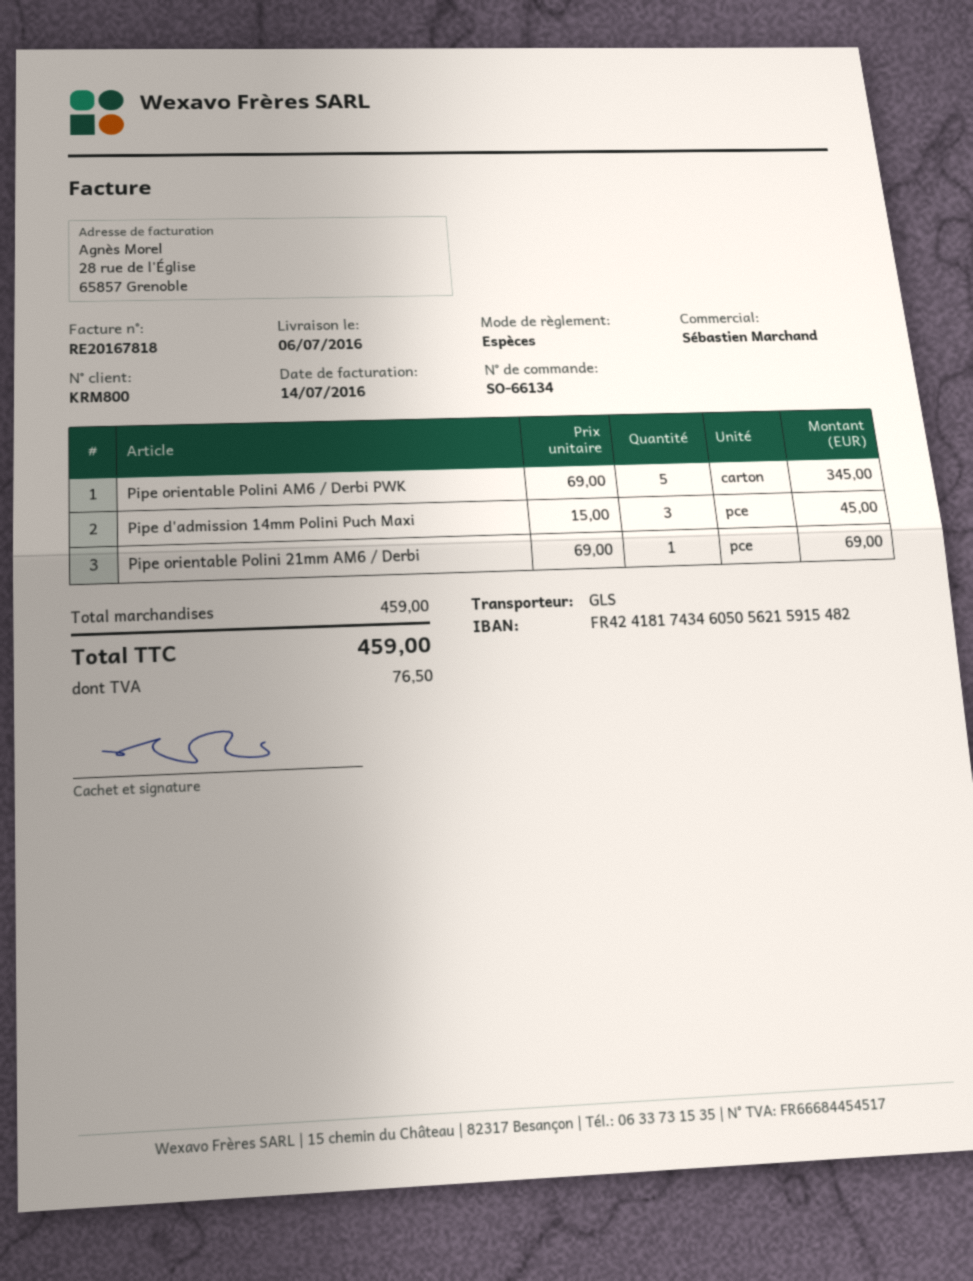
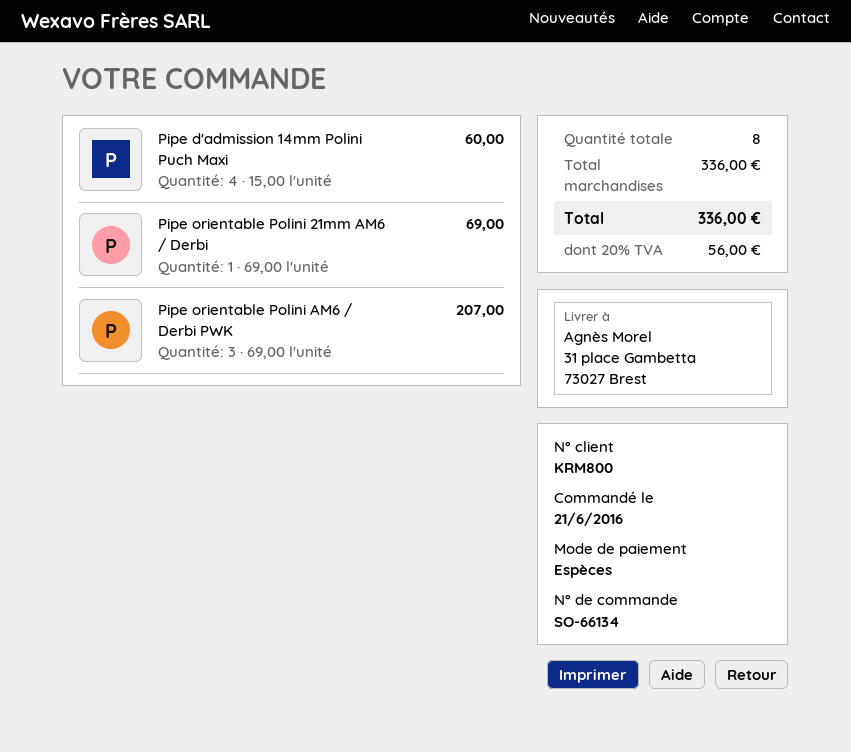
Pipe orientable Polini AM6 / Derbi PWK: 5 x 69.00 = 345.00 -> 3 x 69.00 = 207.00
Pipe d'admission 14mm Polini Puch Maxi: 3 x 15.00 = 45.00 -> 4 x 15.00 = 60.00
subtotal: 459.00 -> 336.00
tax: 76.50 -> 56.00
total: 459.00 -> 336.00

